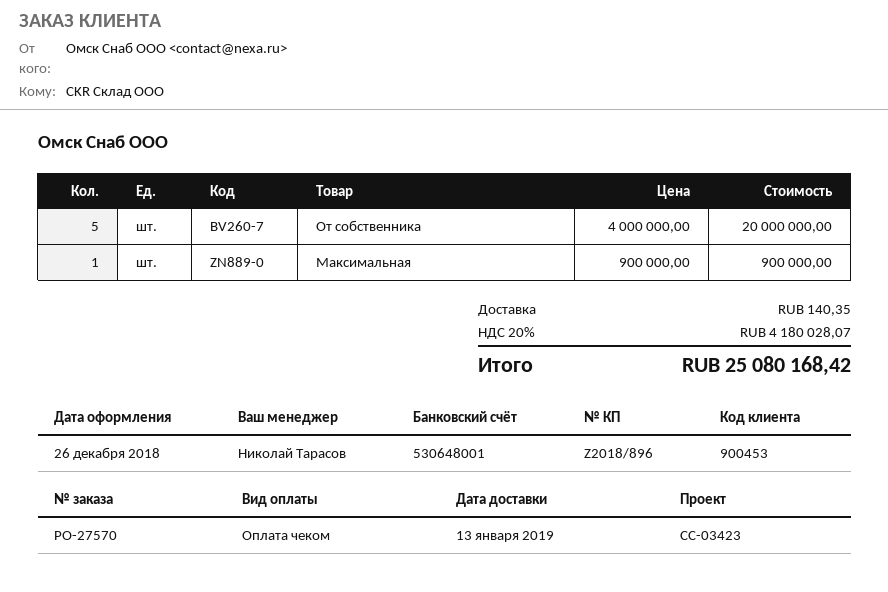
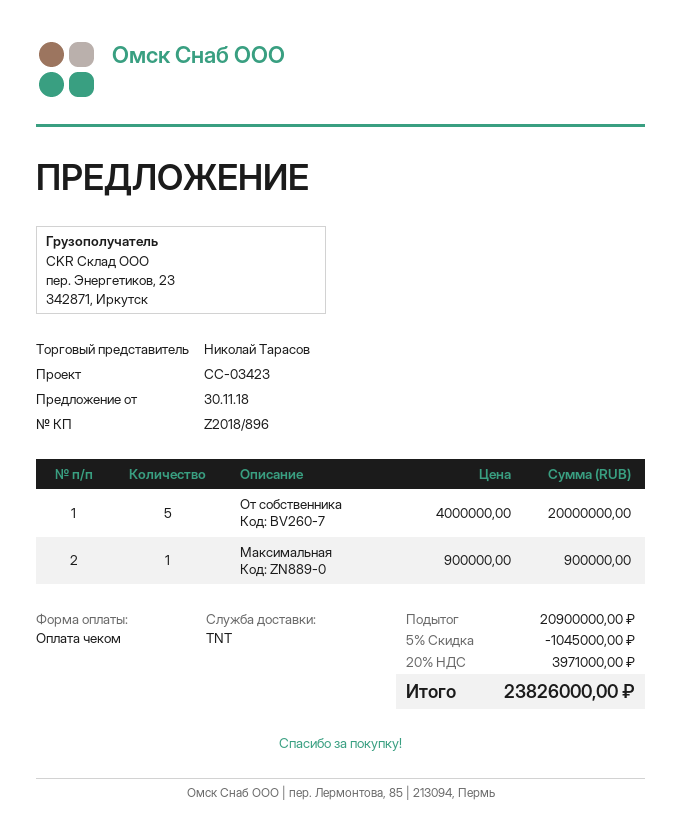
discount: none -> 5% = 1045000.00
shipping: 140.35 -> none
tax: 20% = 4180028.07 -> 20% = 3971000.00
total: 25080168.42 -> 23826000.00

